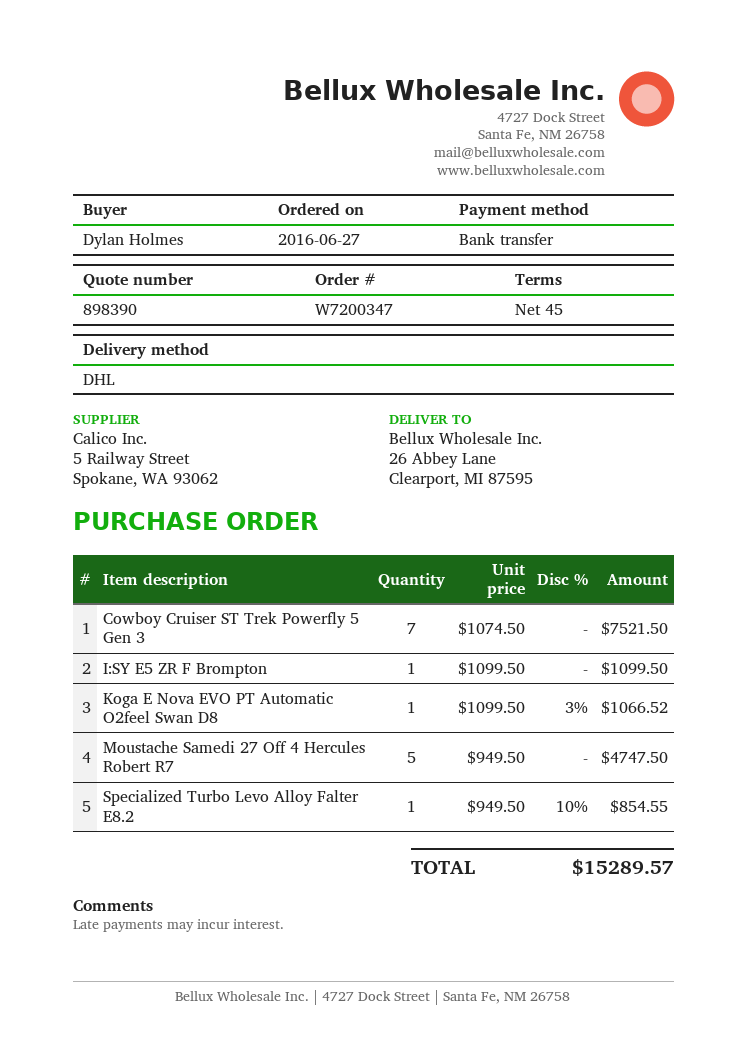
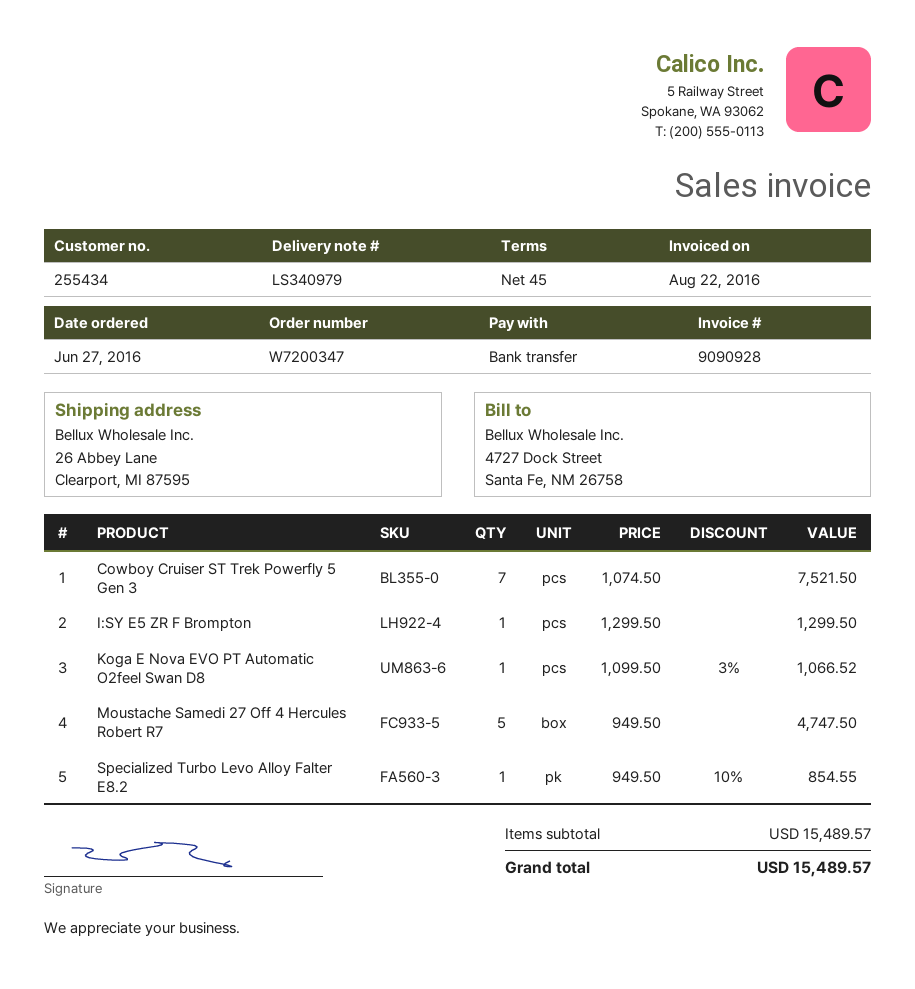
I:SY E5 ZR F Brompton: 1 x 1099.50 = 1099.50 -> 1 x 1299.50 = 1299.50
total: 15289.57 -> 15489.57

